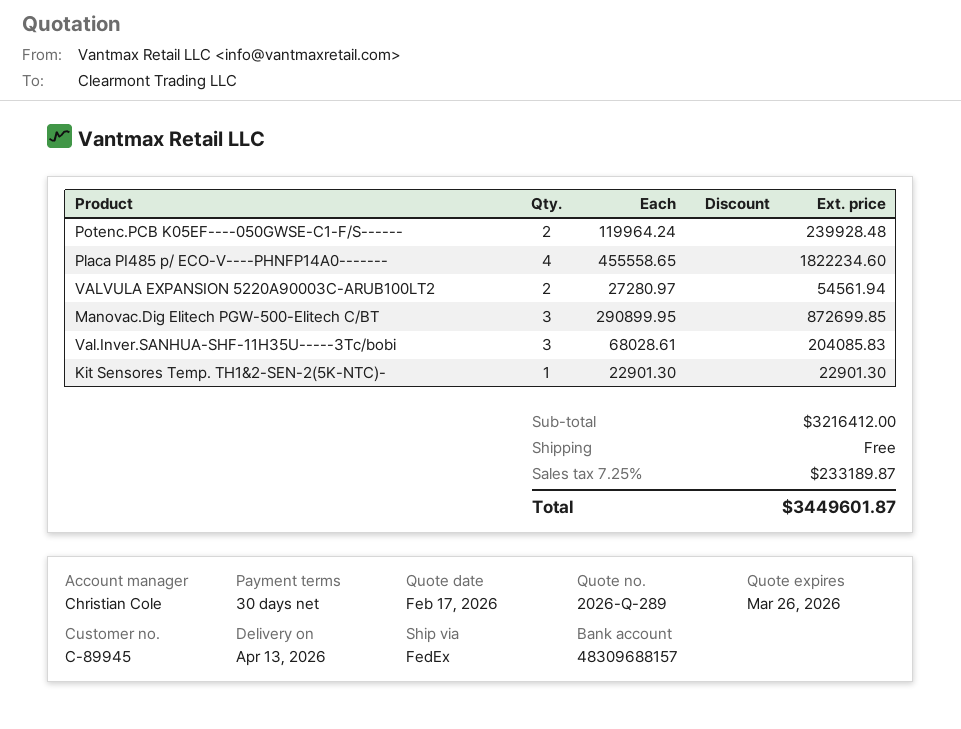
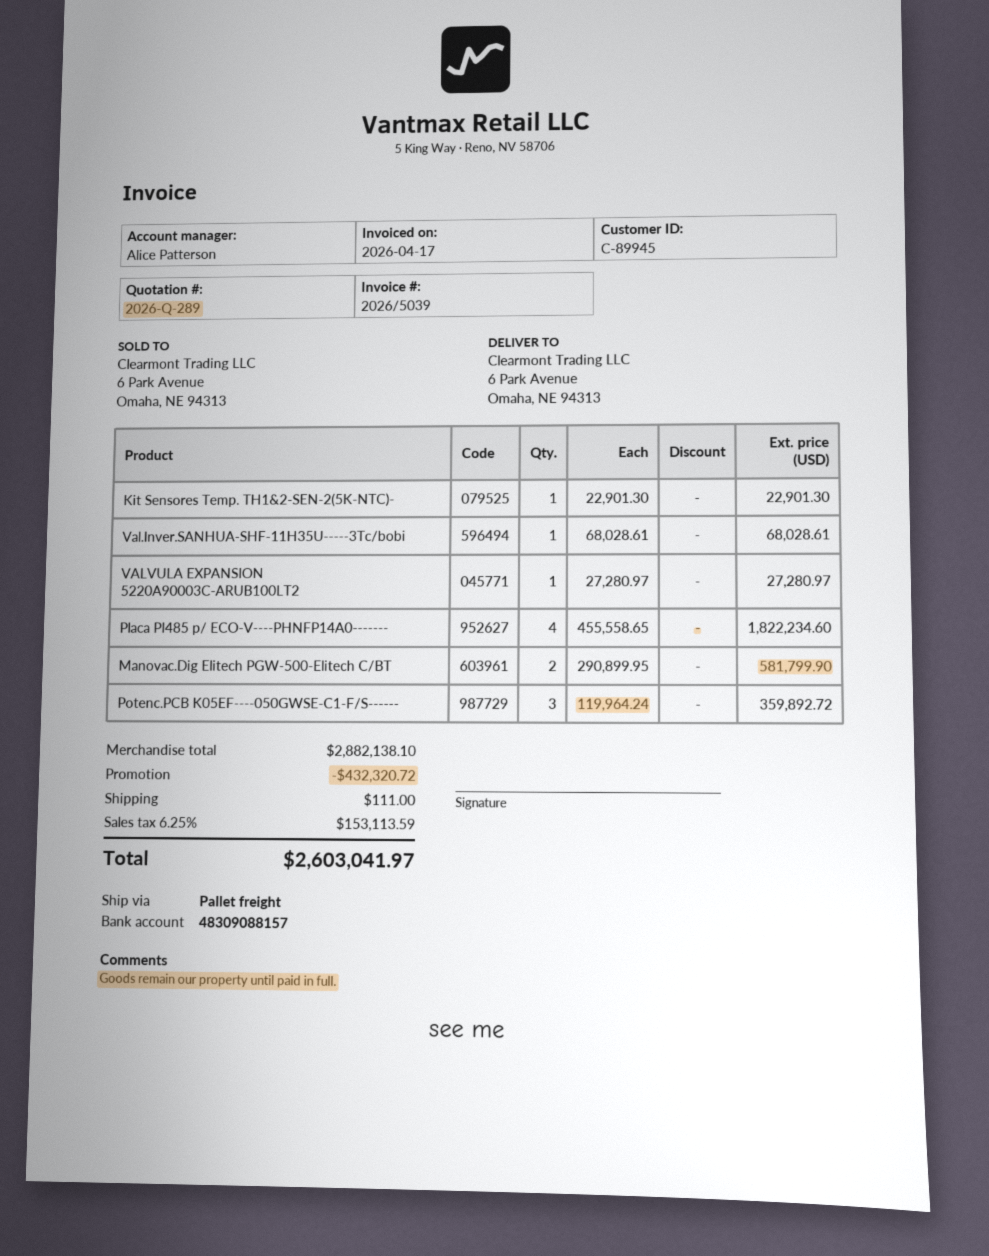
sales rep: Christian Cole -> Alice Patterson
bank account: 48309688157 -> 48309088157
shipping method: FedEx -> pallet freight
Potenc.PCB K05EF----050GWSE-C1-F/S------: 2 x 119964.24 = 239928.48 -> 3 x 119964.24 = 359892.72
VALVULA EXPANSION 5220A90003C-ARUB100LT2: 2 x 27280.97 = 54561.94 -> 1 x 27280.97 = 27280.97
Manovac.Dig Elitech PGW-500-Elitech C/BT: 3 x 290899.95 = 872699.85 -> 2 x 290899.95 = 581799.90
Val.Inver.SANHUA-SHF-11H35U-----3Tc/bobi: 3 x 68028.61 = 204085.83 -> 1 x 68028.61 = 68028.61
subtotal: 3216412.00 -> 2882138.10
discount: none -> 432320.72
shipping: 0.00 -> 111.00
tax: 7.25% = 233189.87 -> 6.25% = 153113.59
total: 3449601.87 -> 2603041.97

